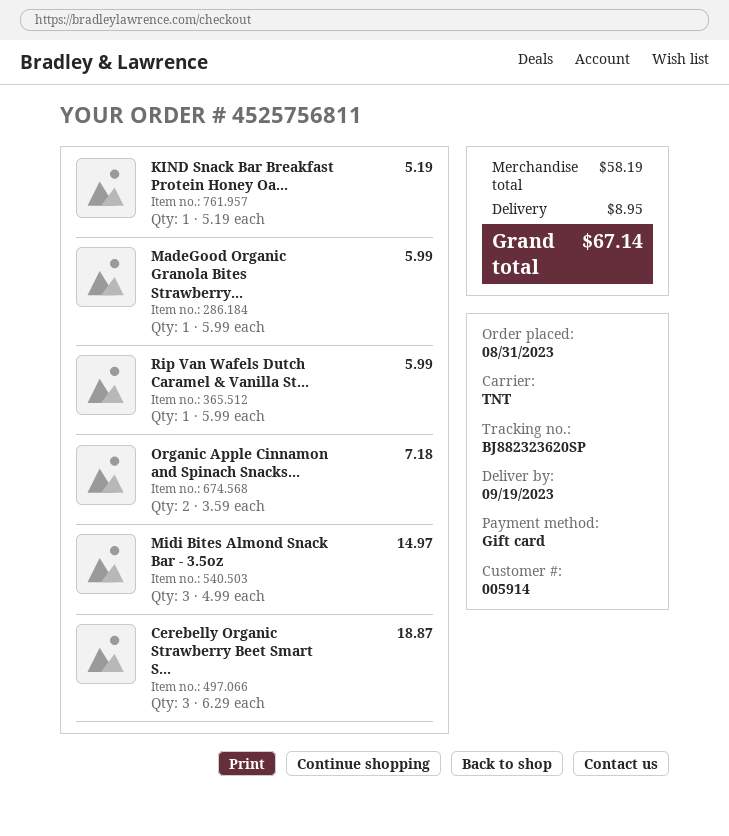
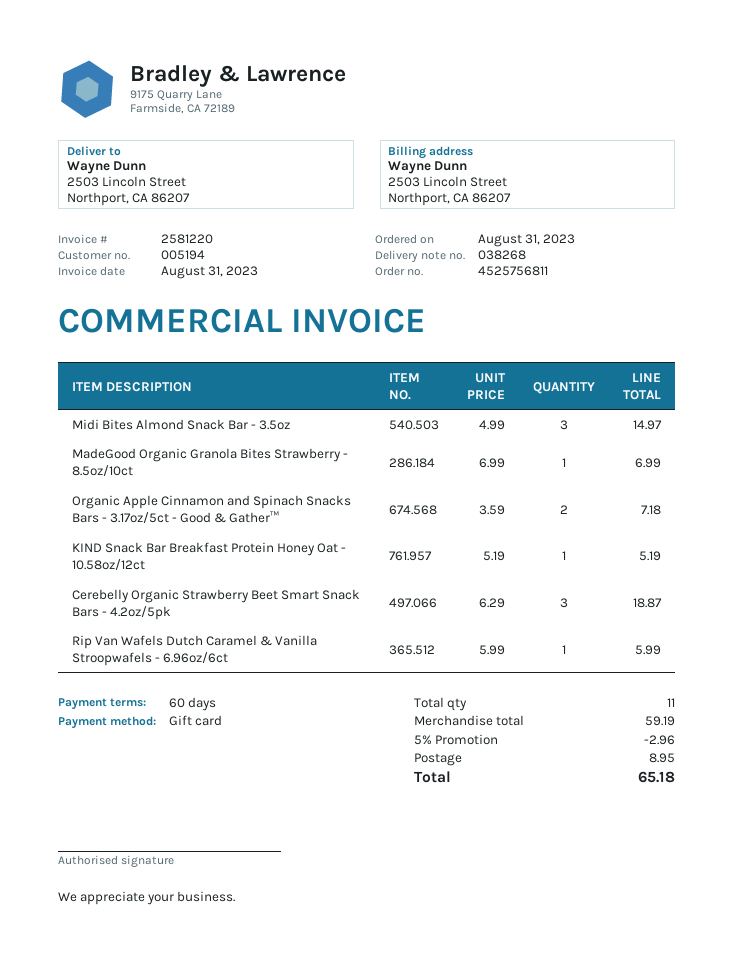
customer number: 005914 -> 005194
MadeGood Organic Granola Bites Strawberry...: 1 x 5.99 = 5.99 -> 1 x 6.99 = 6.99
subtotal: 58.19 -> 59.19
discount: none -> 5% = 2.96
total: 67.14 -> 65.18

